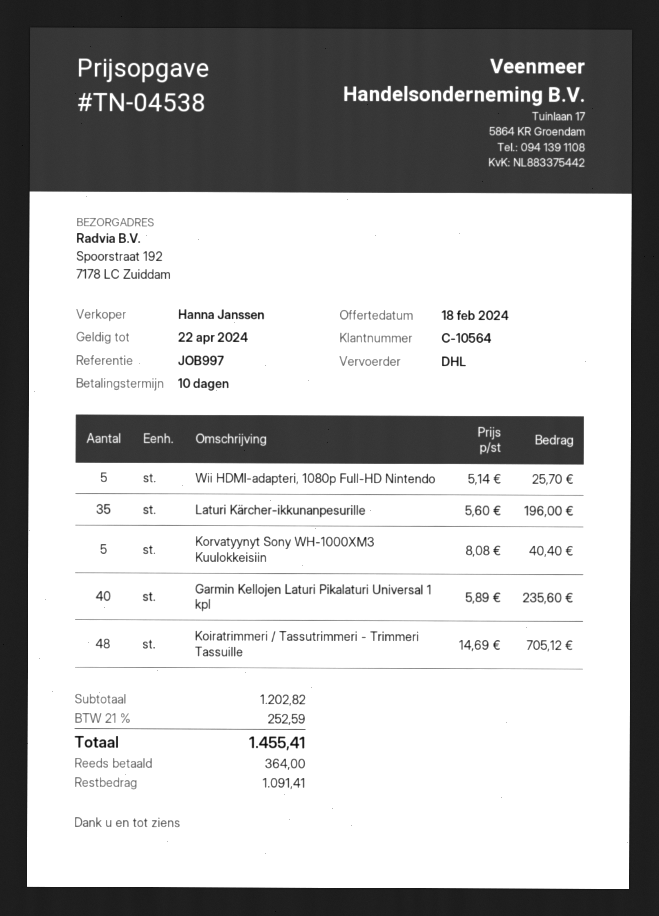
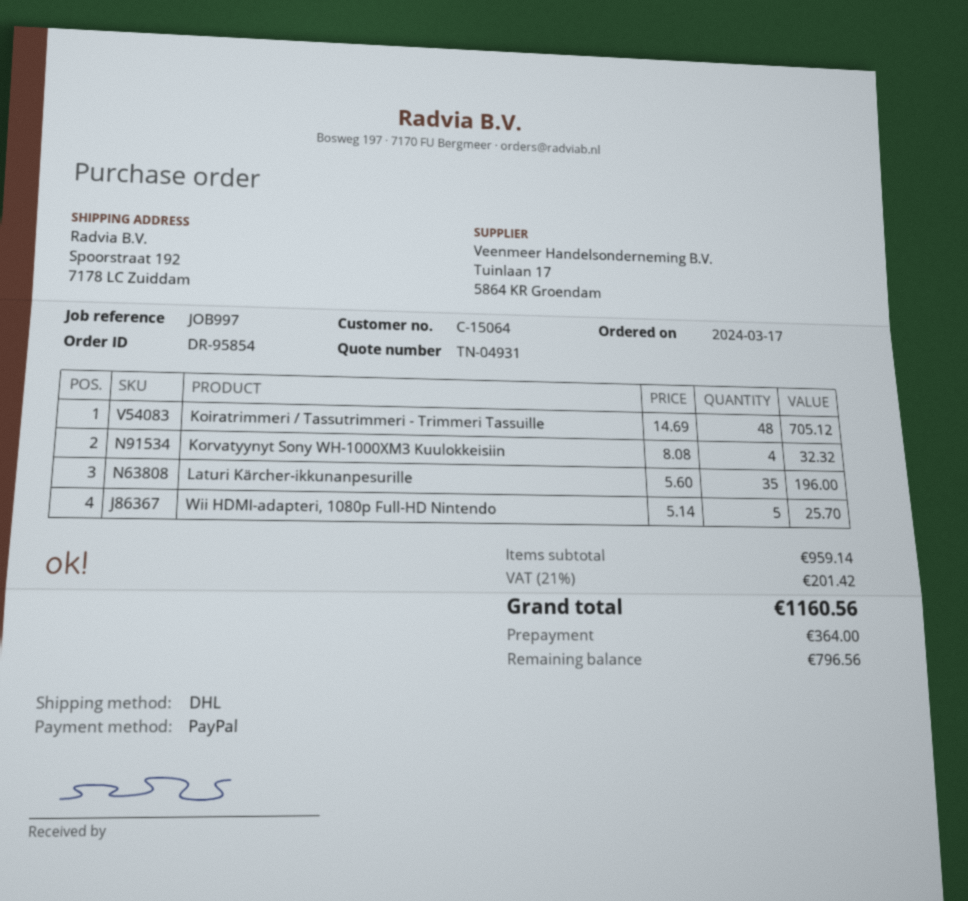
quote number: TN-04538 -> TN-04931
customer number: C-10564 -> C-15064
Korvatyynyt Sony WH-1000XM3 Kuulokkeisiin: 5 x 8.08 = 40.40 -> 4 x 8.08 = 32.32
Garmin Kellojen Laturi Pikalaturi Universal 1 kpl: 40 x 5.89 = 235.60 -> none
subtotal: 1202.82 -> 959.14
tax: 21% = 252.59 -> 21% = 201.42
total: 1455.41 -> 1160.56
balance: 1091.41 -> 796.56

